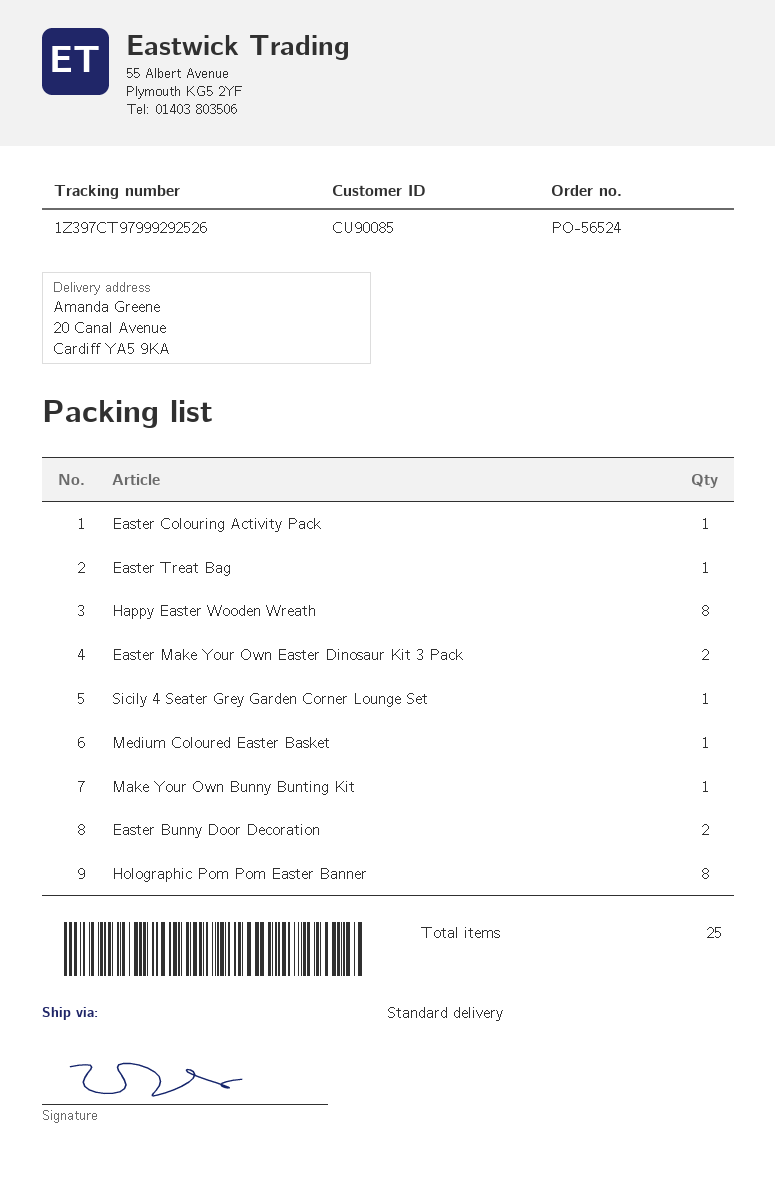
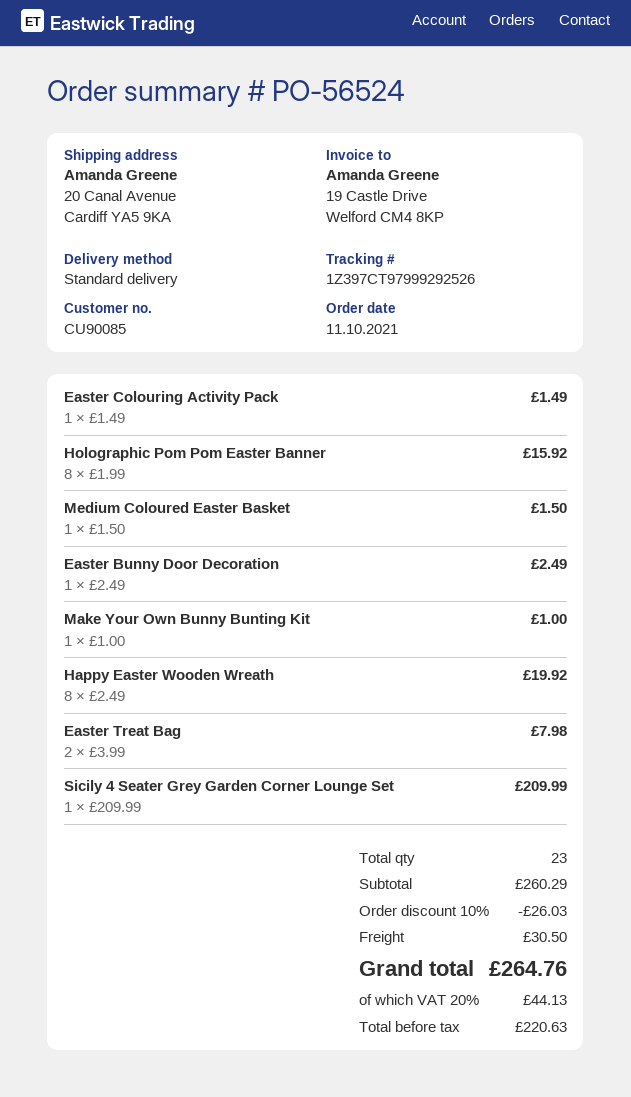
Easter Treat Bag: 1 -> 2
Easter Make Your Own Easter Dinosaur Kit 3 Pack: 2 -> none
Easter Bunny Door Decoration: 2 -> 1
total quantity: 25 -> 23

